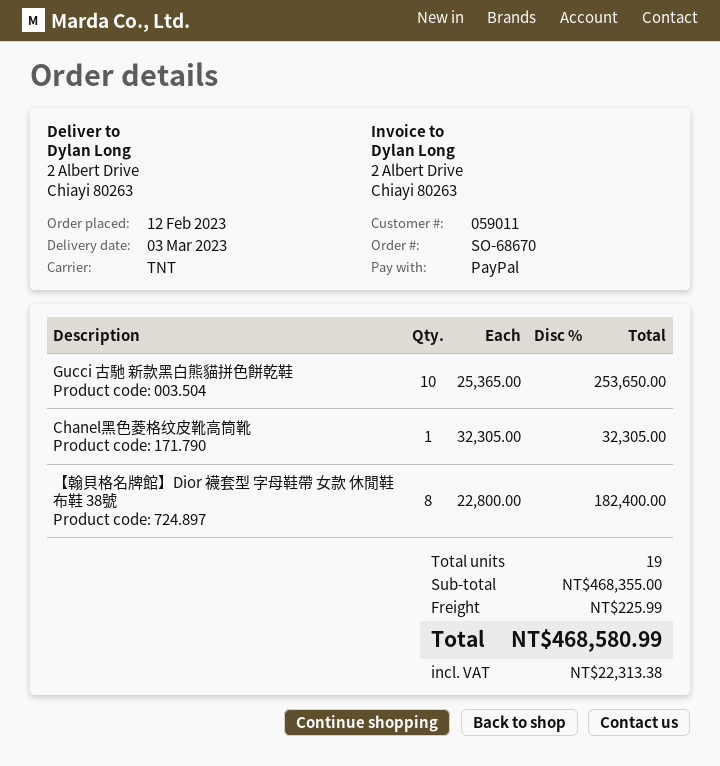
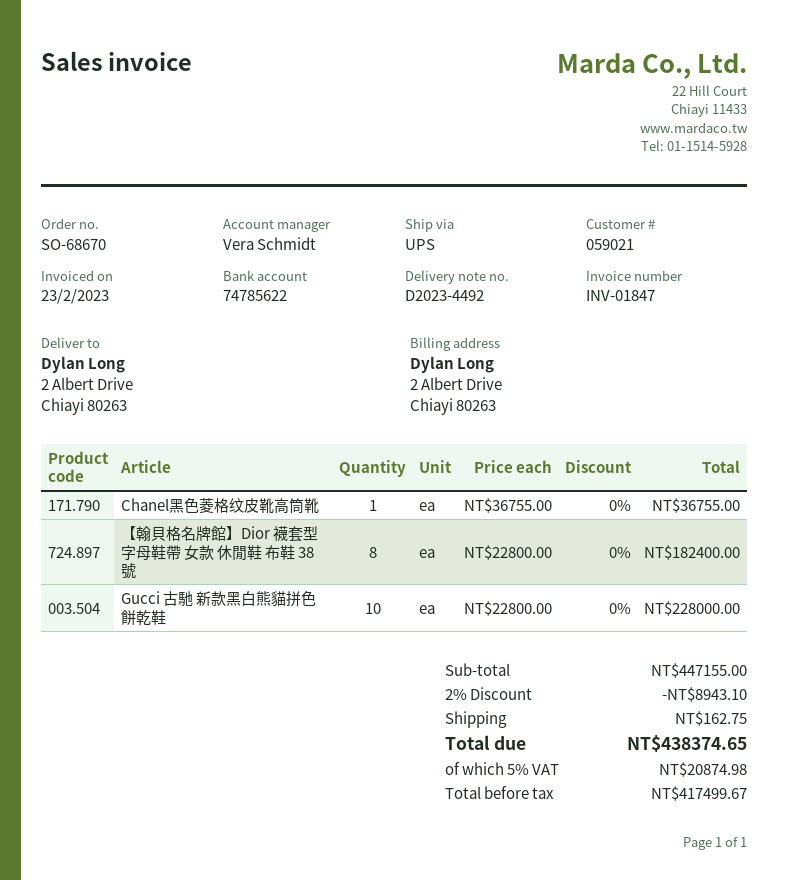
customer number: 059011 -> 059021
shipping method: TNT -> UPS
Gucci 古馳 新款黑白熊貓拼色餅乾鞋: 10 x 25365.00 = 253650.00 -> 10 x 22800.00 = 228000.00
Chanel黑色菱格纹皮靴高筒靴: 1 x 32305.00 = 32305.00 -> 1 x 36755.00 = 36755.00
subtotal: 468355.00 -> 447155.00
discount: none -> 2% = 8943.10
shipping: 225.99 -> 162.75
tax: 22313.38 -> 20874.98
total: 468580.99 -> 438374.65

